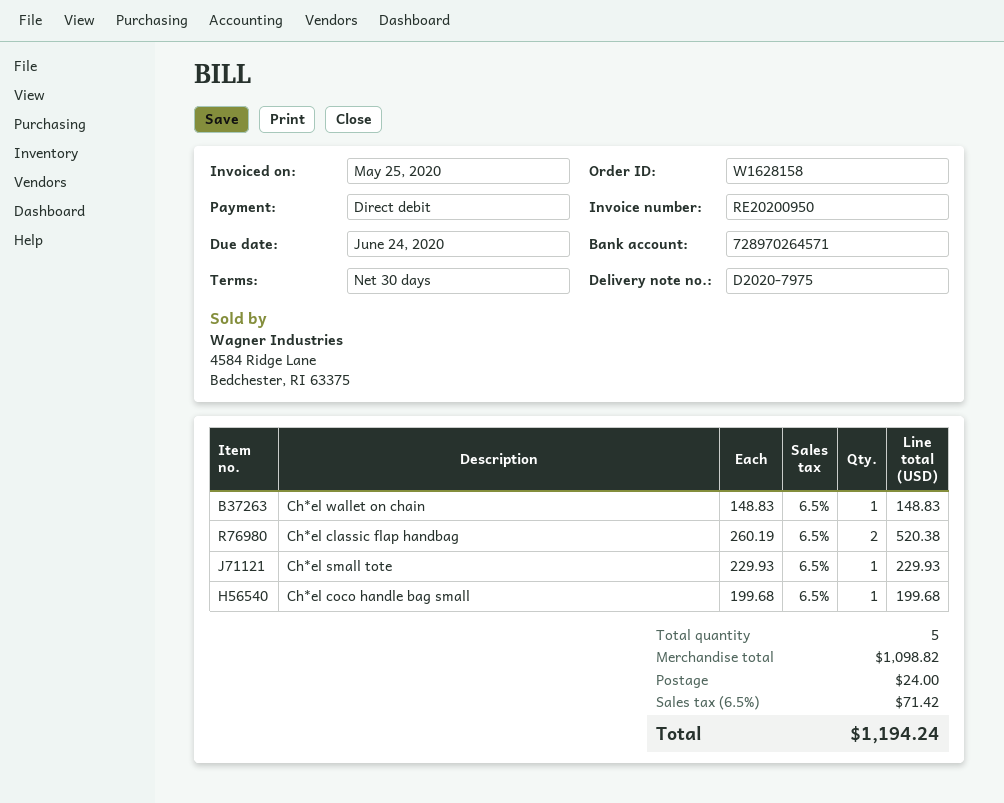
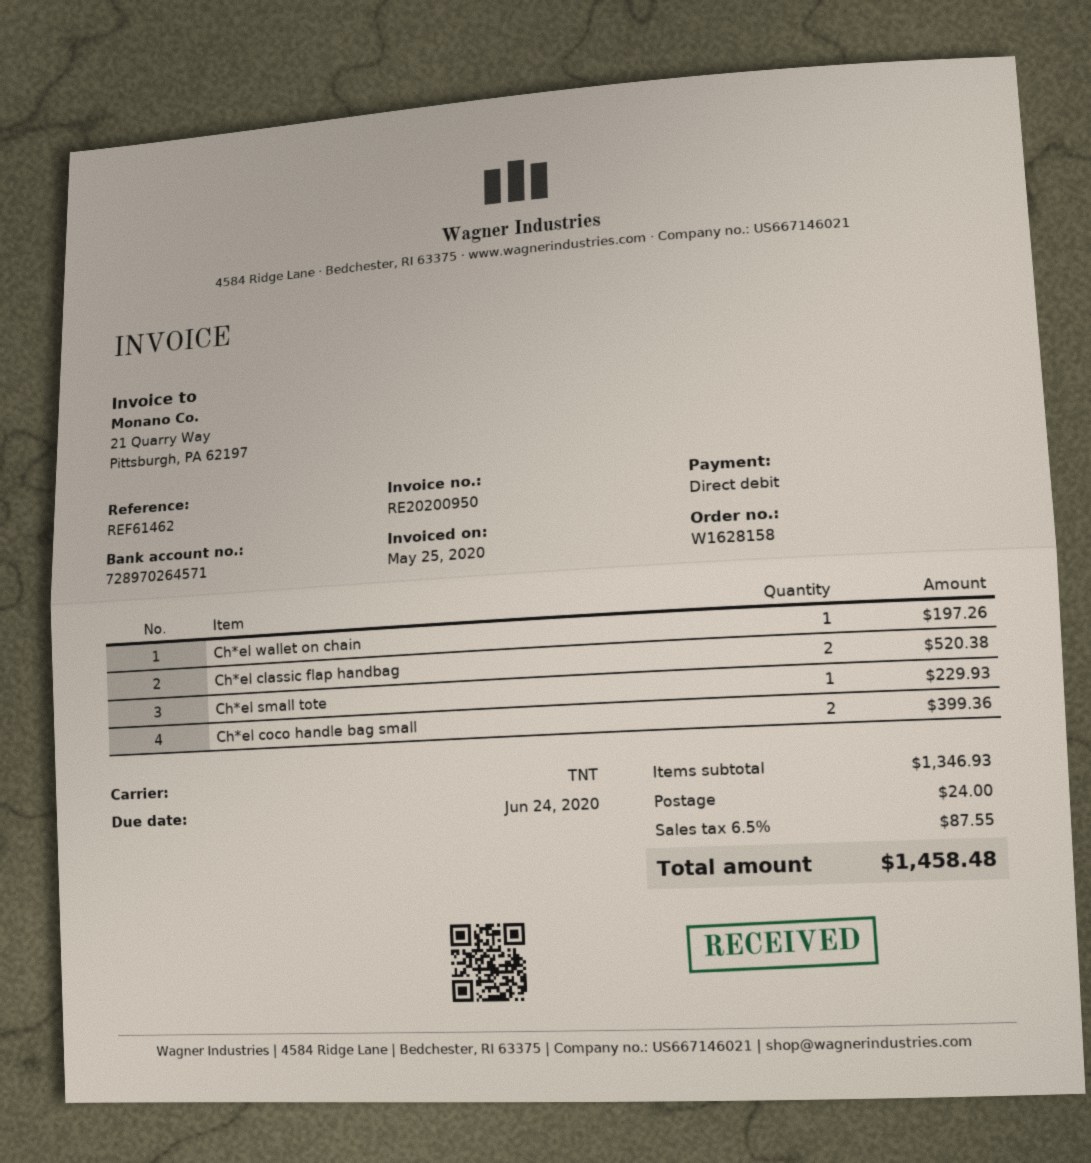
Ch*el wallet on chain: 1 for 148.83 -> 1 for 197.26
Ch*el coco handle bag small: 1 for 199.68 -> 2 for 399.36
subtotal: 1098.82 -> 1346.93
tax: 6.5% = 71.42 -> 6.5% = 87.55
total: 1194.24 -> 1458.48

